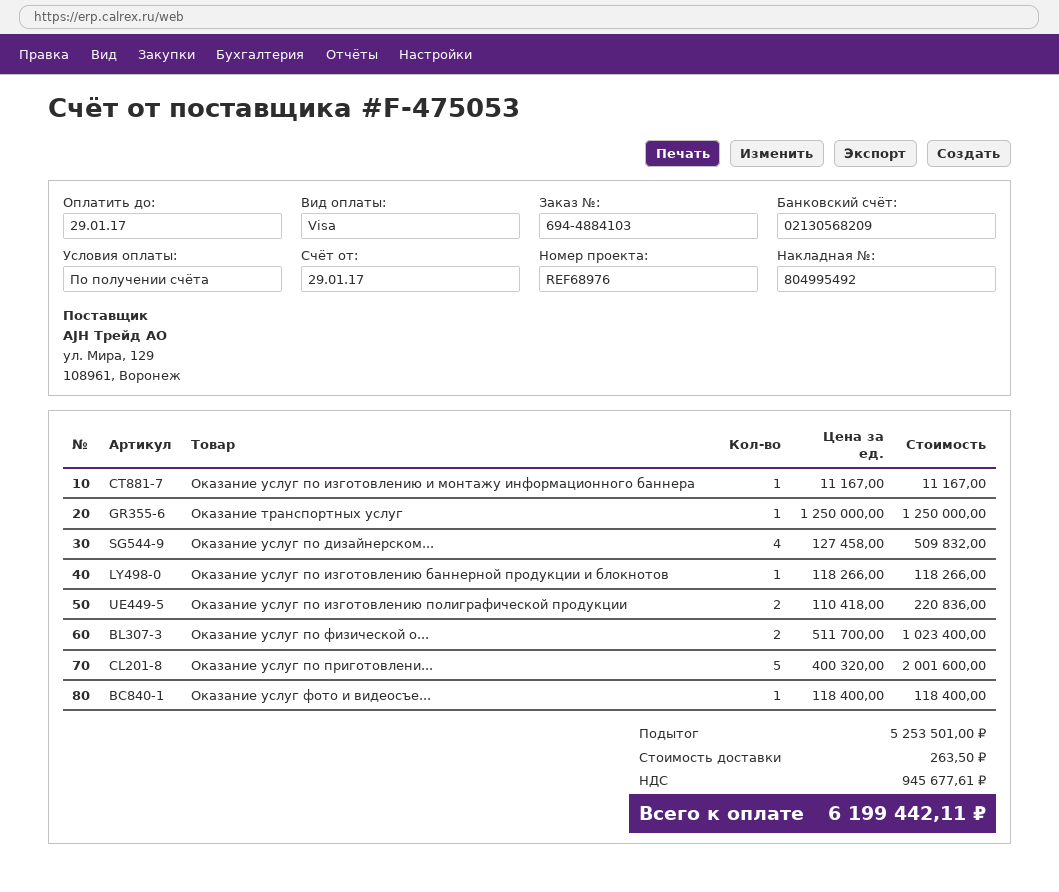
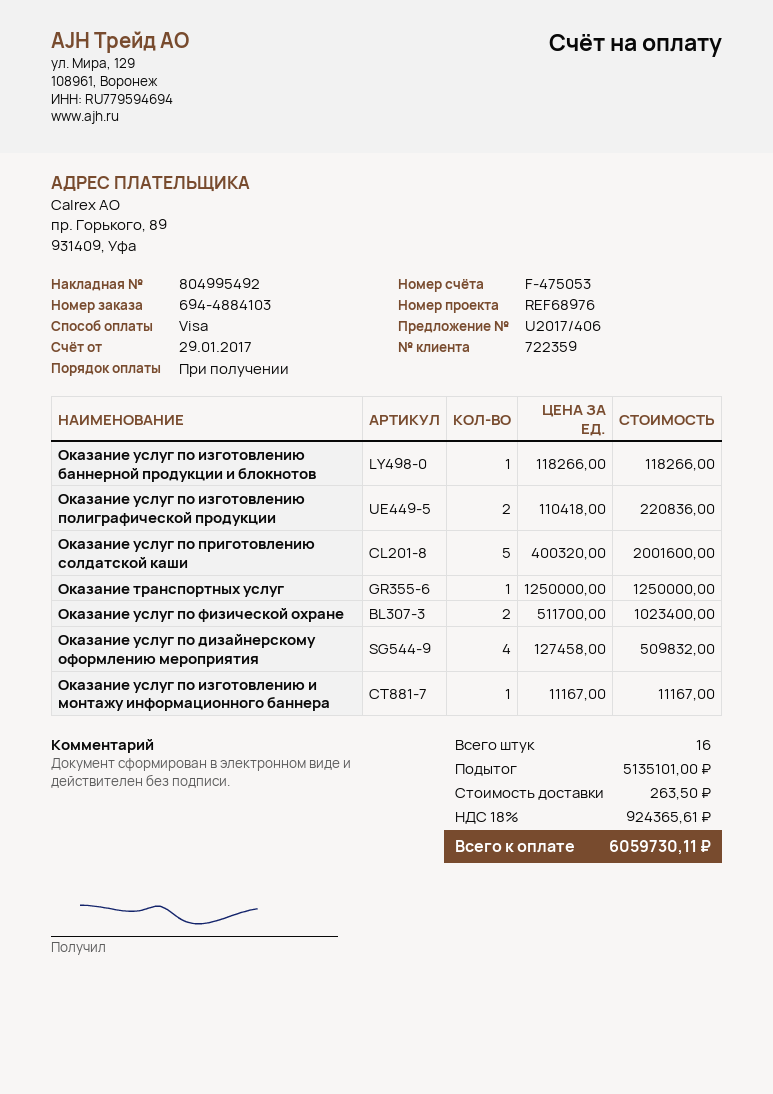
Оказание услуг фото и видеосъе...: 1 x 118400.00 = 118400.00 -> none
subtotal: 5253501.00 -> 5135101.00
tax: 945677.61 -> 924365.61
total: 6199442.11 -> 6059730.11

